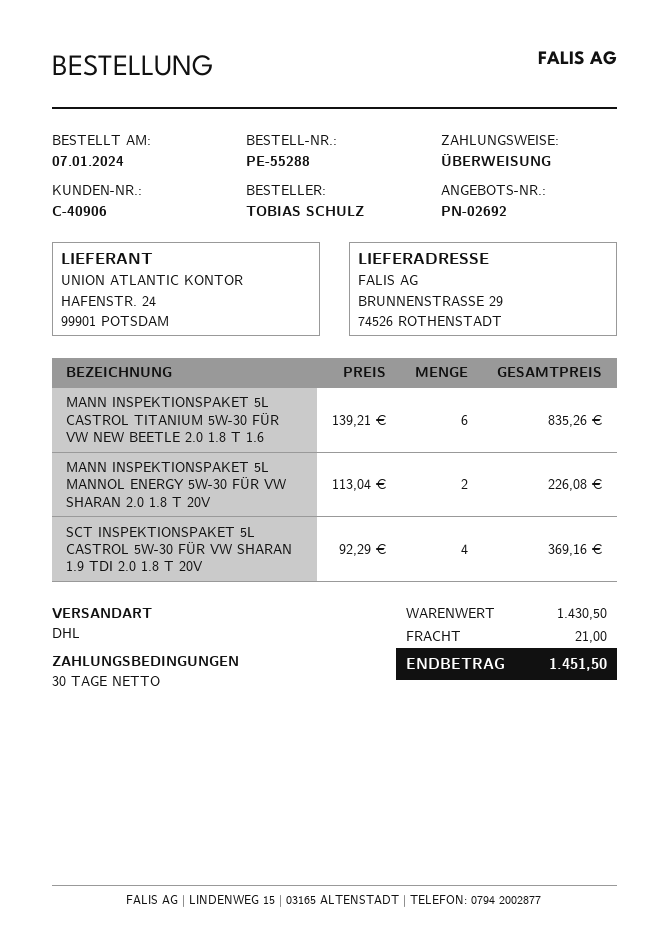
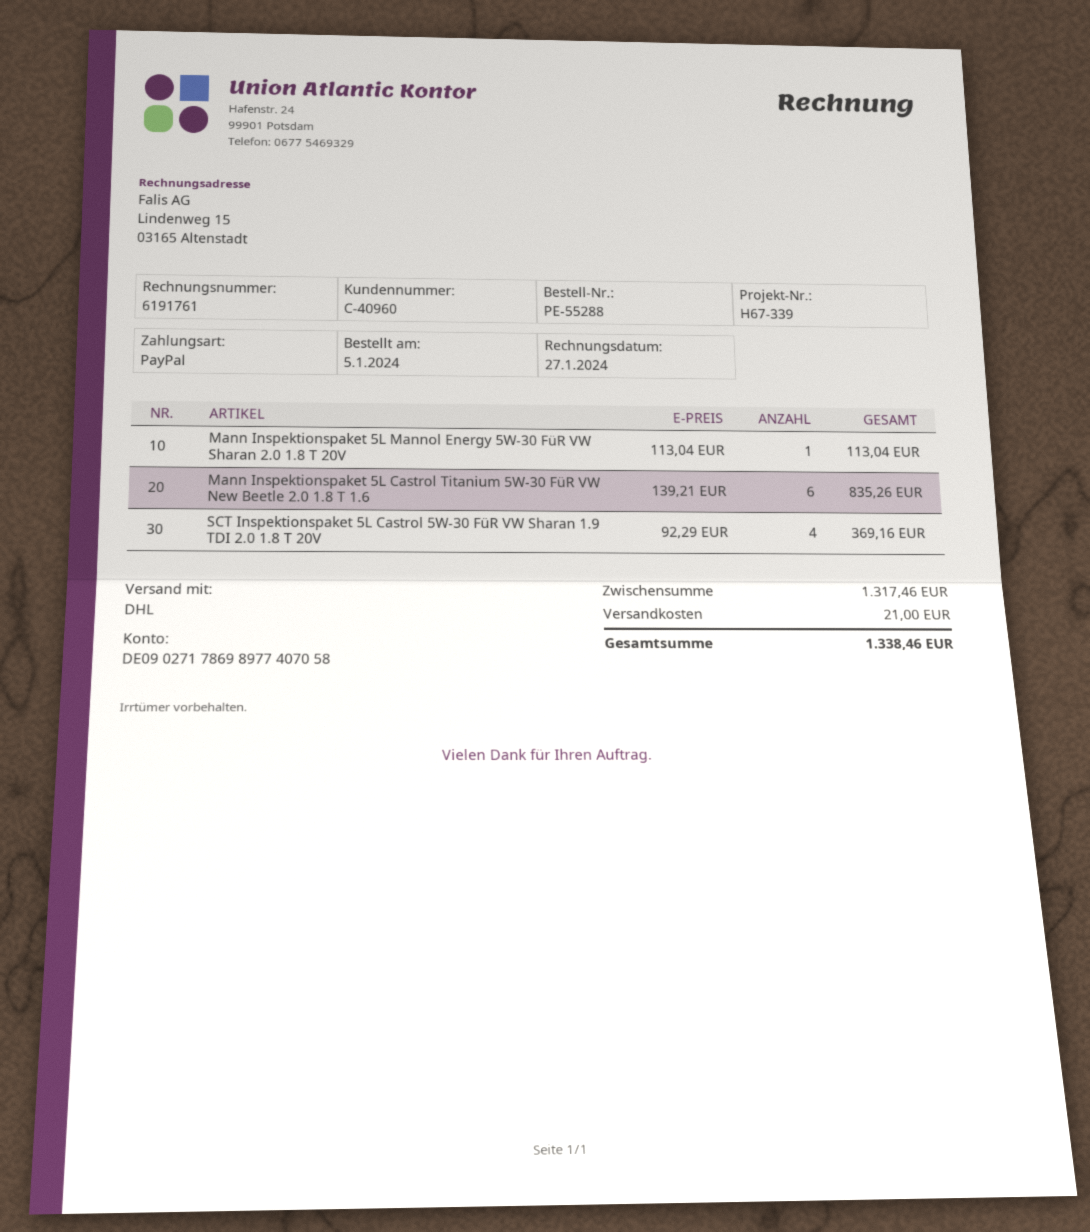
order date: 2024-01-07 -> 2024-01-05
customer number: C-40906 -> C-40960
payment method: bank transfer -> PayPal
MANN INSPEKTIONSPAKET 5L MANNOL ENERGY 5W-30 FÜR VW SHARAN 2.0 1.8 T 20V: 2 x 113.04 = 226.08 -> 1 x 113.04 = 113.04
subtotal: 1430.50 -> 1317.46
total: 1451.50 -> 1338.46

